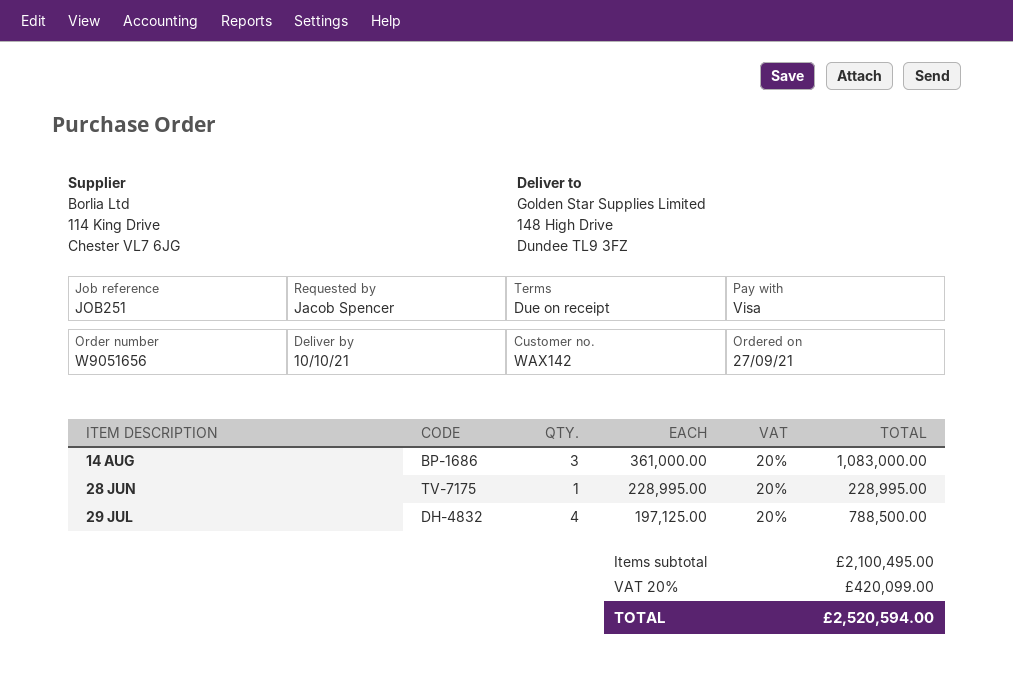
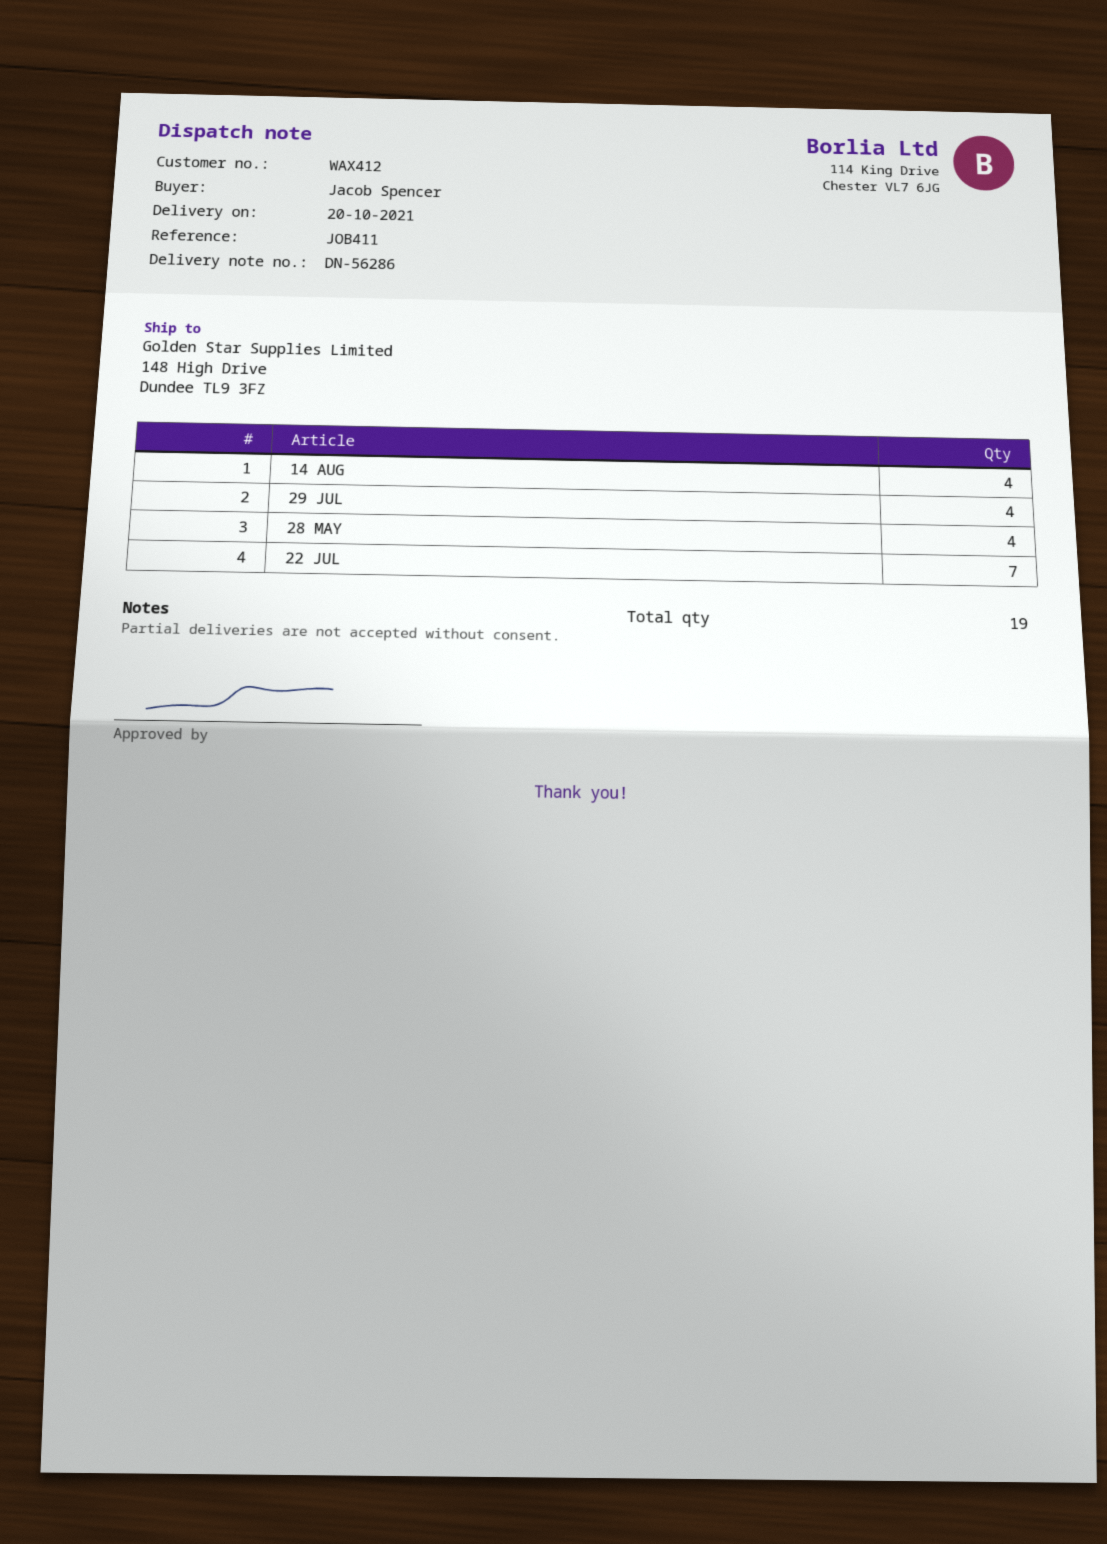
delivery date: 2021-10-10 -> 2021-10-20
customer number: WAX142 -> WAX412
reference: JOB251 -> JOB411
14 AUG: 3 -> 4
28 JUN: 1 -> none
28 MAY: none -> 4
22 JUL: none -> 7

